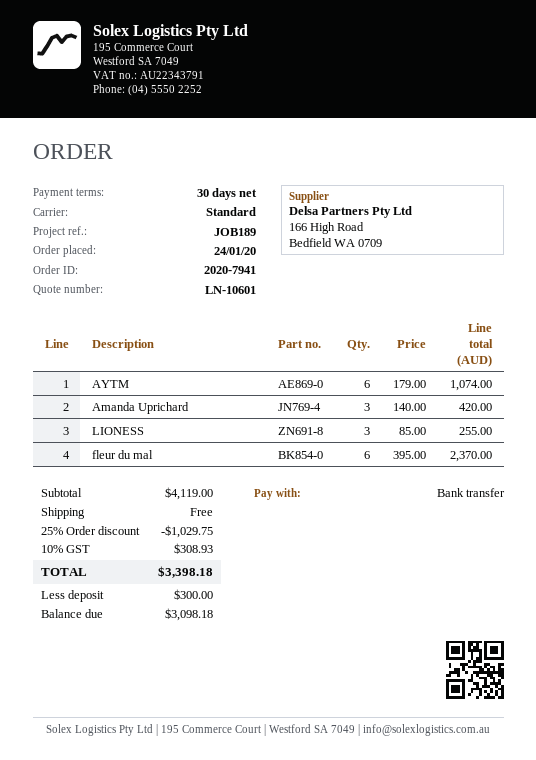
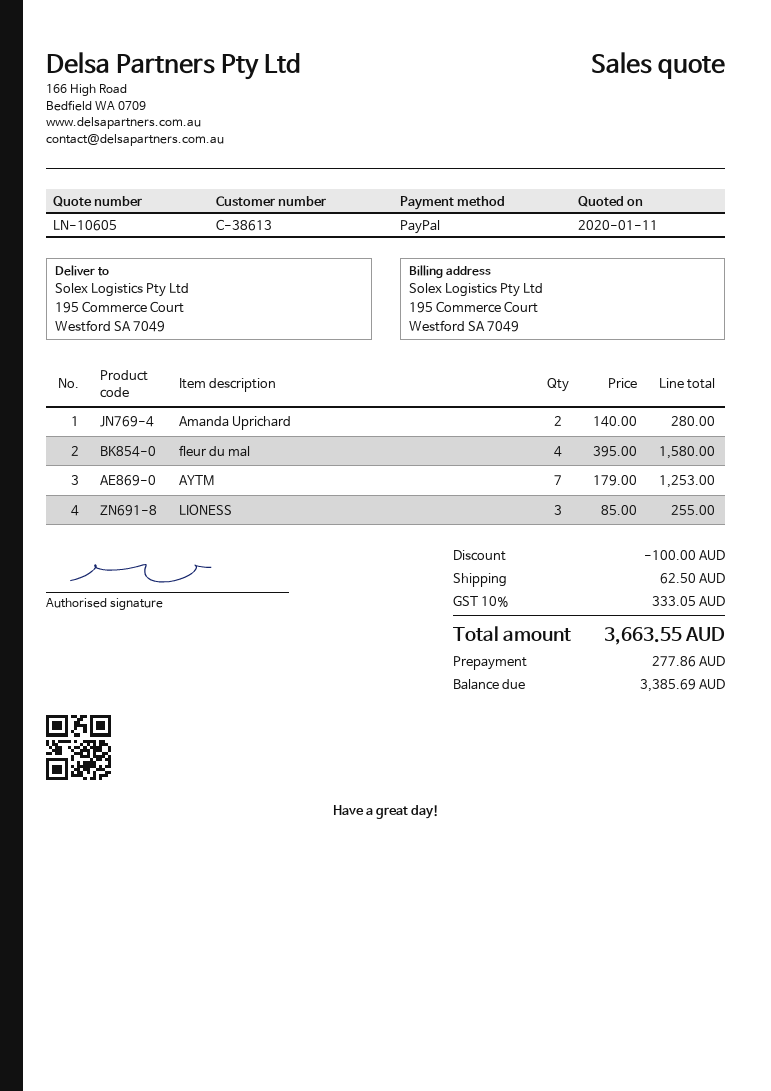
quote number: LN-10601 -> LN-10605
payment method: bank transfer -> PayPal
AYTM: 6 x 179.00 = 1074.00 -> 7 x 179.00 = 1253.00
Amanda Uprichard: 3 x 140.00 = 420.00 -> 2 x 140.00 = 280.00
fleur du mal: 6 x 395.00 = 2370.00 -> 4 x 395.00 = 1580.00
discount: 1029.75 -> 100.00
shipping: 0.00 -> 62.50
tax: 10% = 308.93 -> 10% = 333.05
total: 3398.18 -> 3663.55
deposit: 300.00 -> 277.86
balance: 3098.18 -> 3385.69

